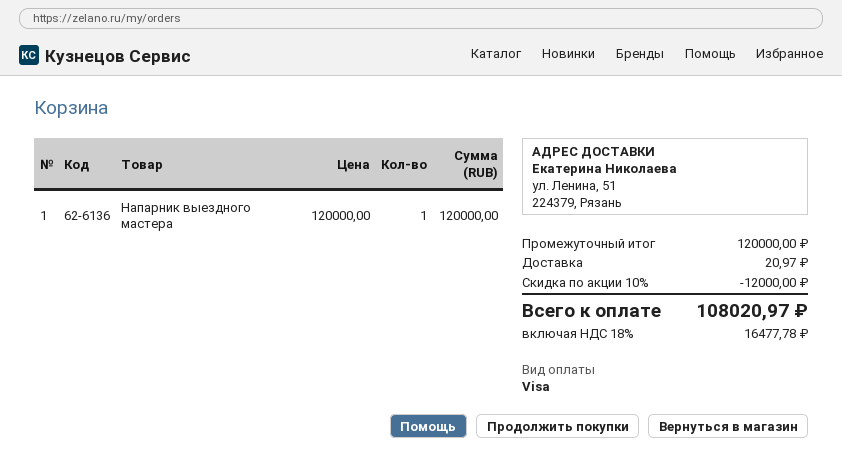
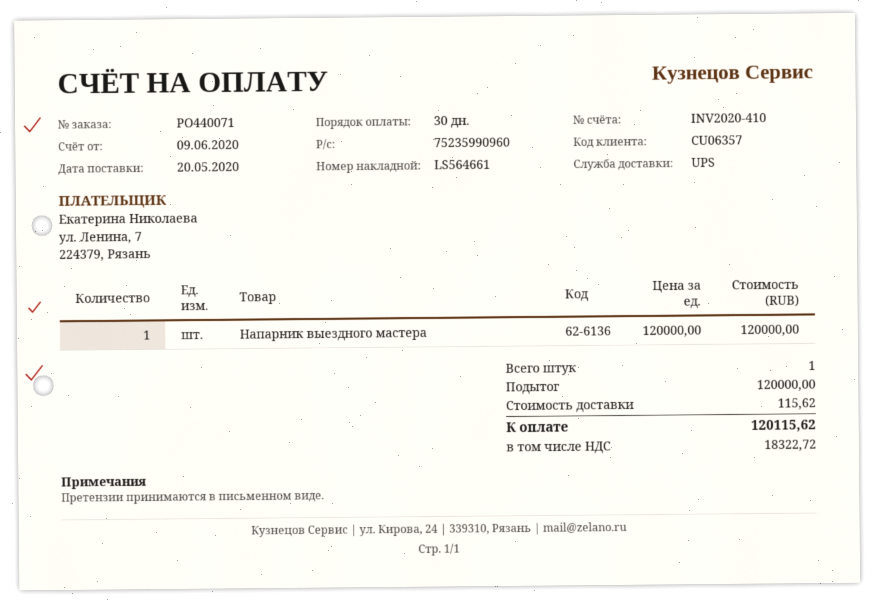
discount: 10% = 12000.00 -> none
shipping: 20.97 -> 115.62
tax: 16477.78 -> 18322.72
total: 108020.97 -> 120115.62

